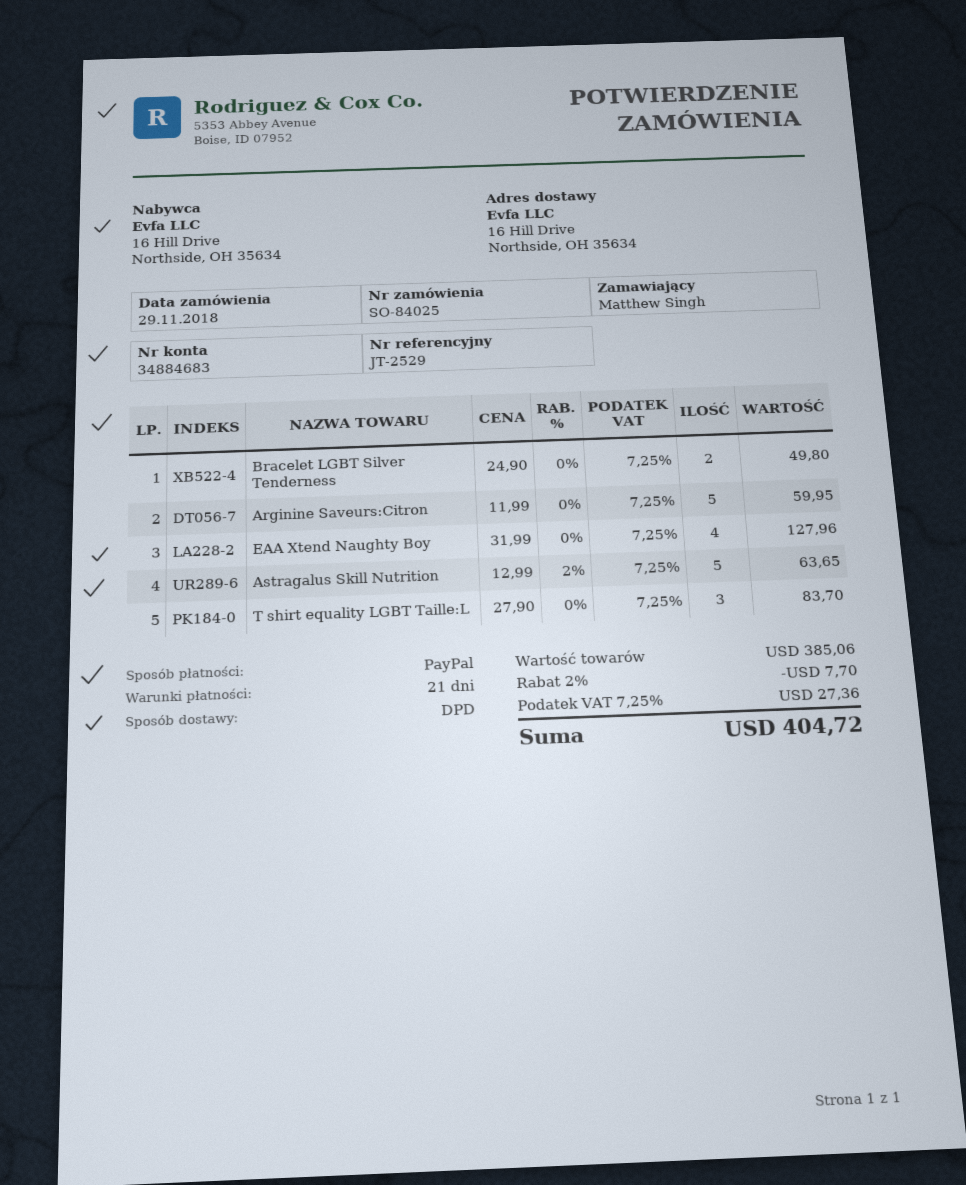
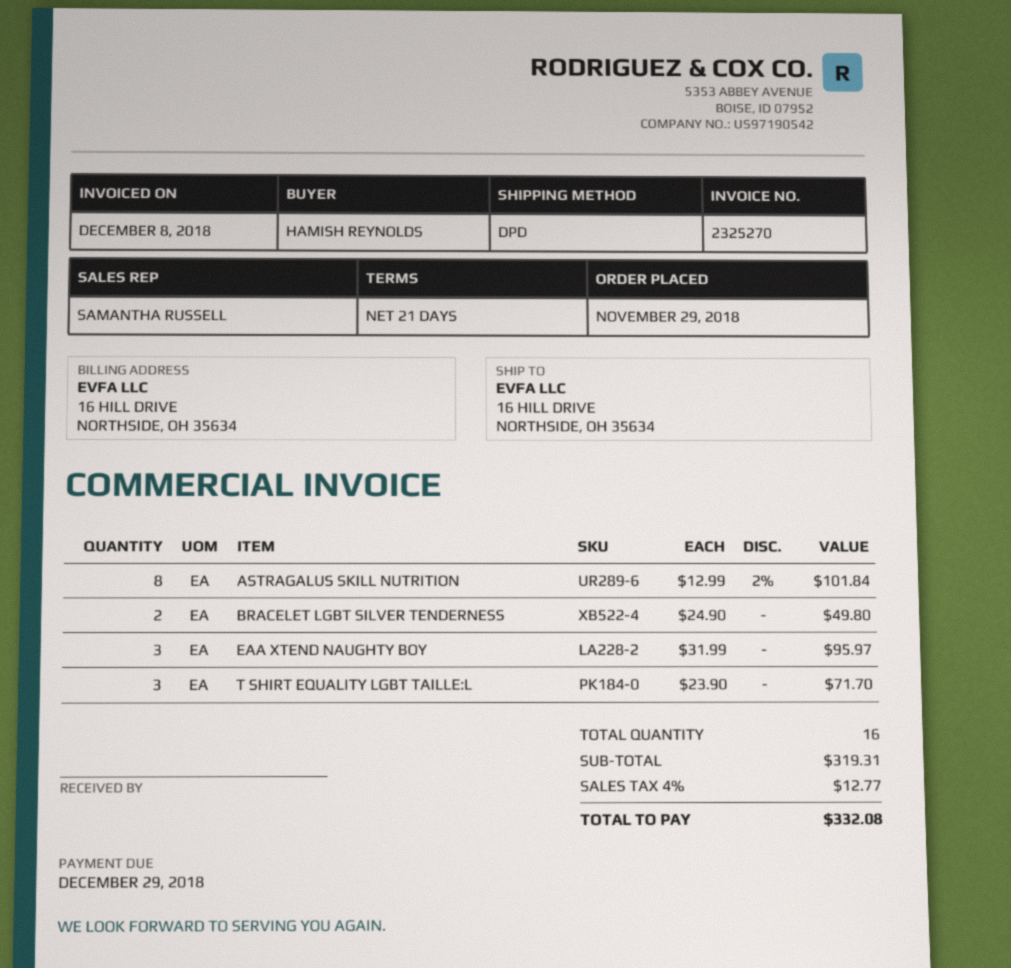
ordered by: Matthew Singh -> HAMISH REYNOLDS
Arginine Saveurs:Citron: 5 x 11.99 = 59.95 -> none
EAA Xtend Naughty Boy: 4 x 31.99 = 127.96 -> 3 x 31.99 = 95.97
Astragalus Skill Nutrition: 5 x 12.99 - 2% = 63.65 -> 8 x 12.99 - 2% = 101.84
T shirt equality LGBT Taille:L: 3 x 27.90 = 83.70 -> 3 x 23.90 = 71.70
subtotal: 385.06 -> 319.31
discount: 2% = 7.70 -> none
tax: 7.25% = 27.36 -> 4% = 12.77
total: 404.72 -> 332.08

